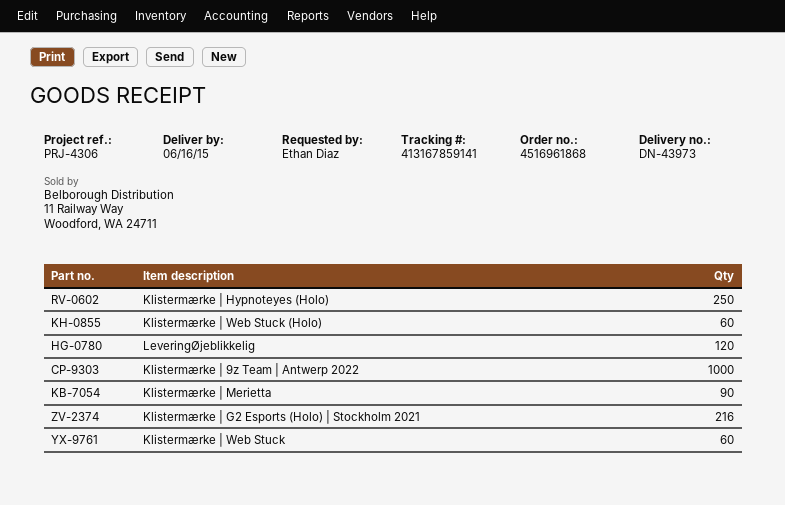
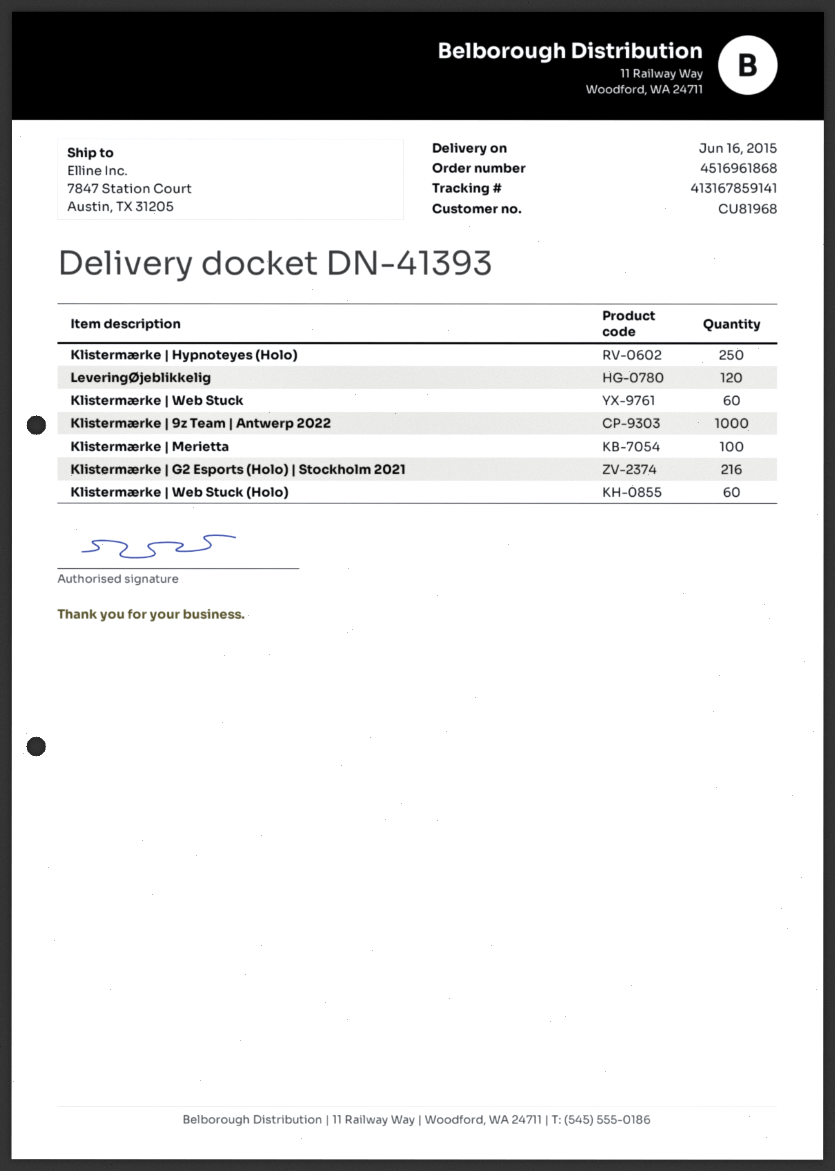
delivery note number: DN-43973 -> DN-41393
Klistermærke | Merietta: 90 -> 100

